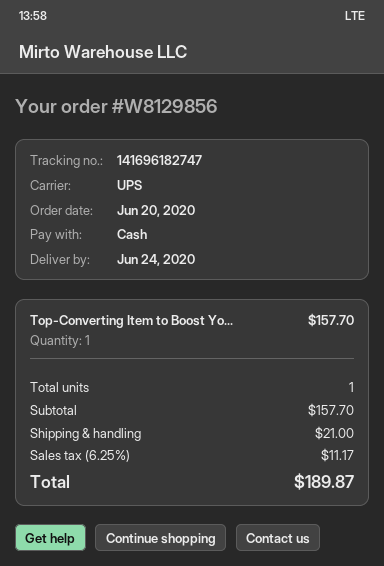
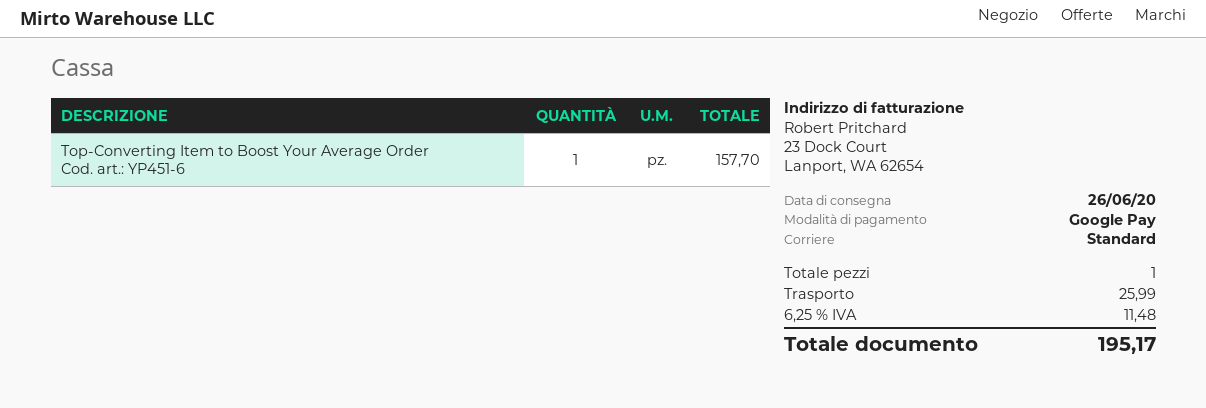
delivery date: 2020-06-24 -> 2020-06-26
payment method: cash -> Google Pay
shipping method: UPS -> standard
shipping: 21.00 -> 25.99
tax: 6.25% = 11.17 -> 6.25% = 11.48
total: 189.87 -> 195.17

